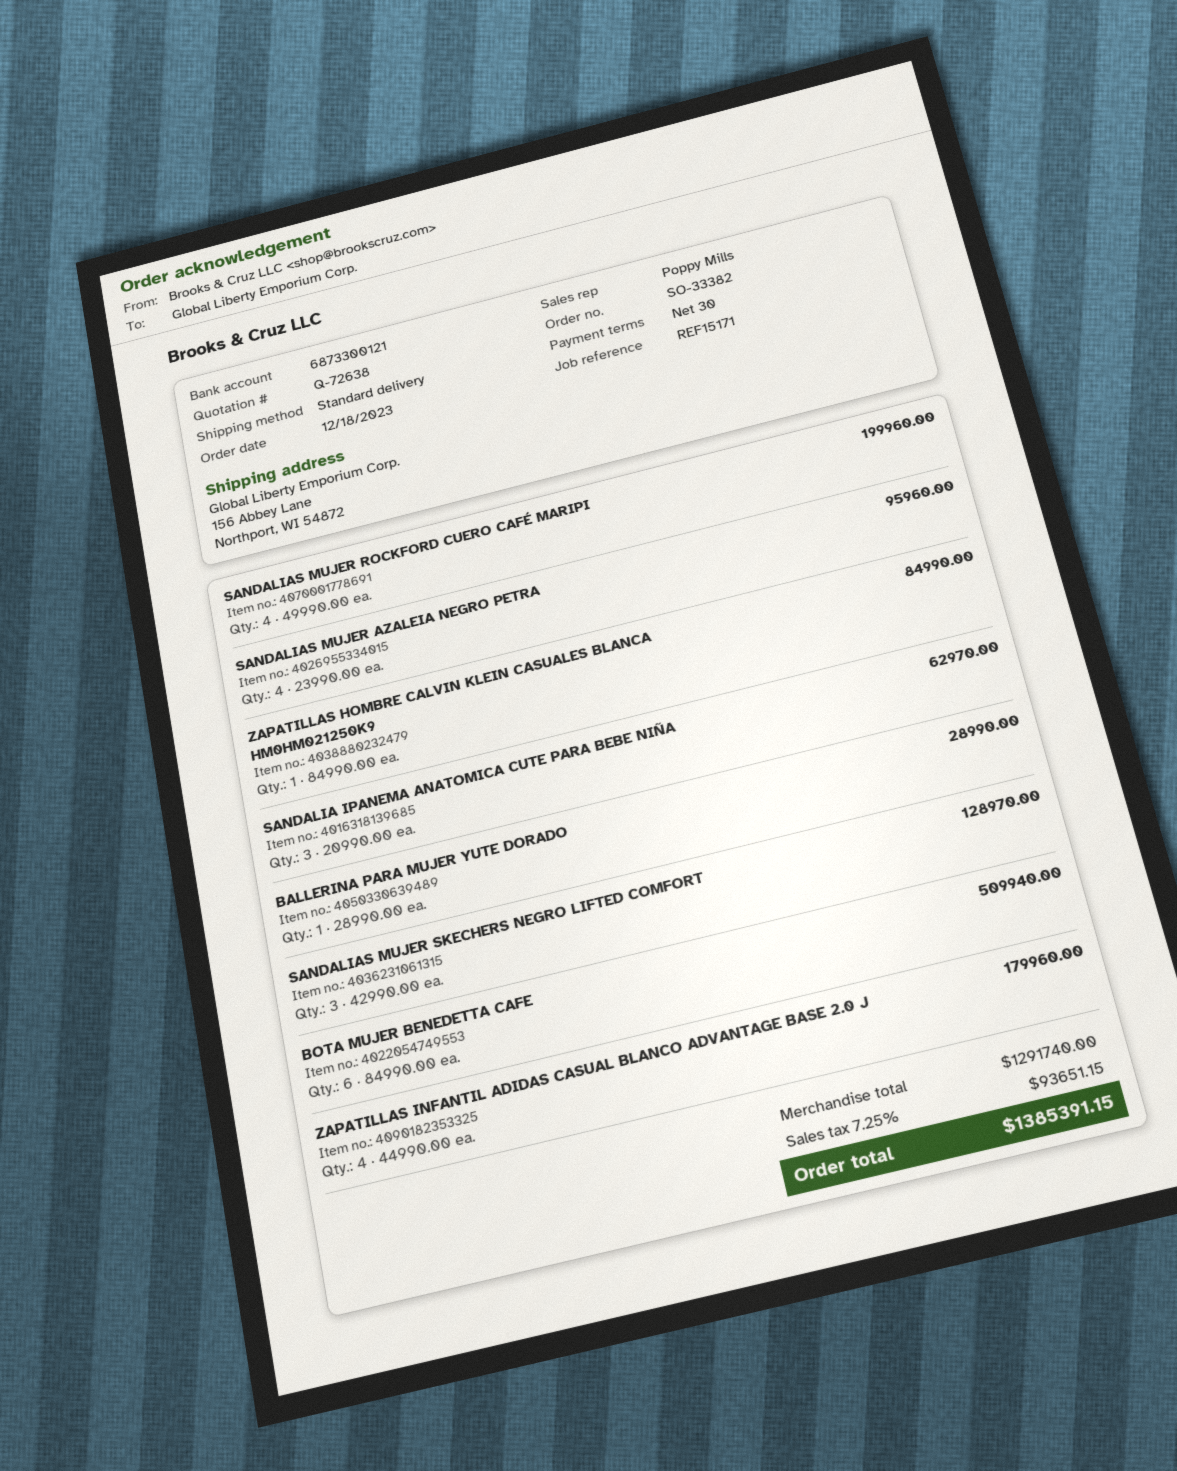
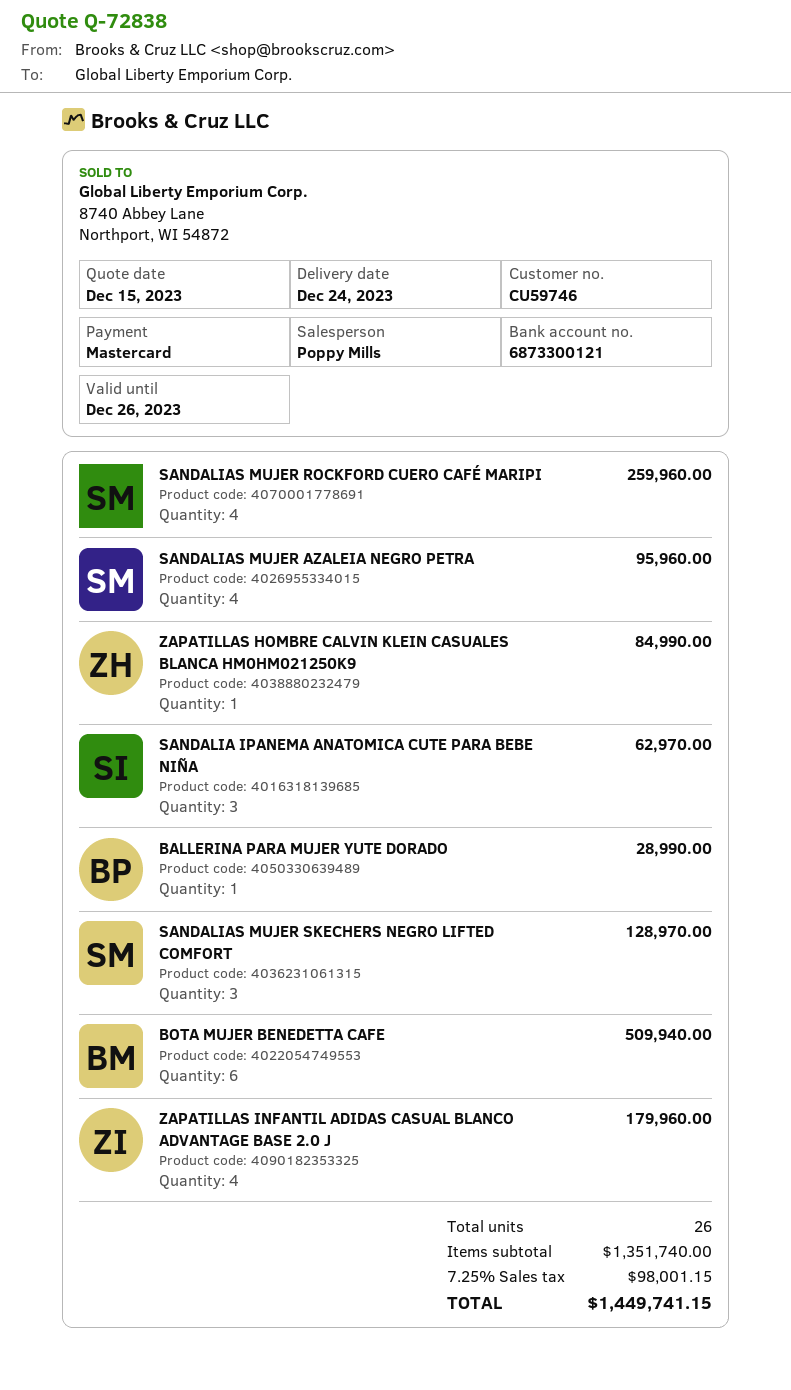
quote number: Q-72638 -> Q-72838
SANDALIAS MUJER ROCKFORD CUERO CAFÉ MARIPI: 4 for 199960.00 -> 4 for 259960.00
subtotal: 1291740.00 -> 1351740.00
tax: 7.25% = 93651.15 -> 7.25% = 98001.15
total: 1385391.15 -> 1449741.15

